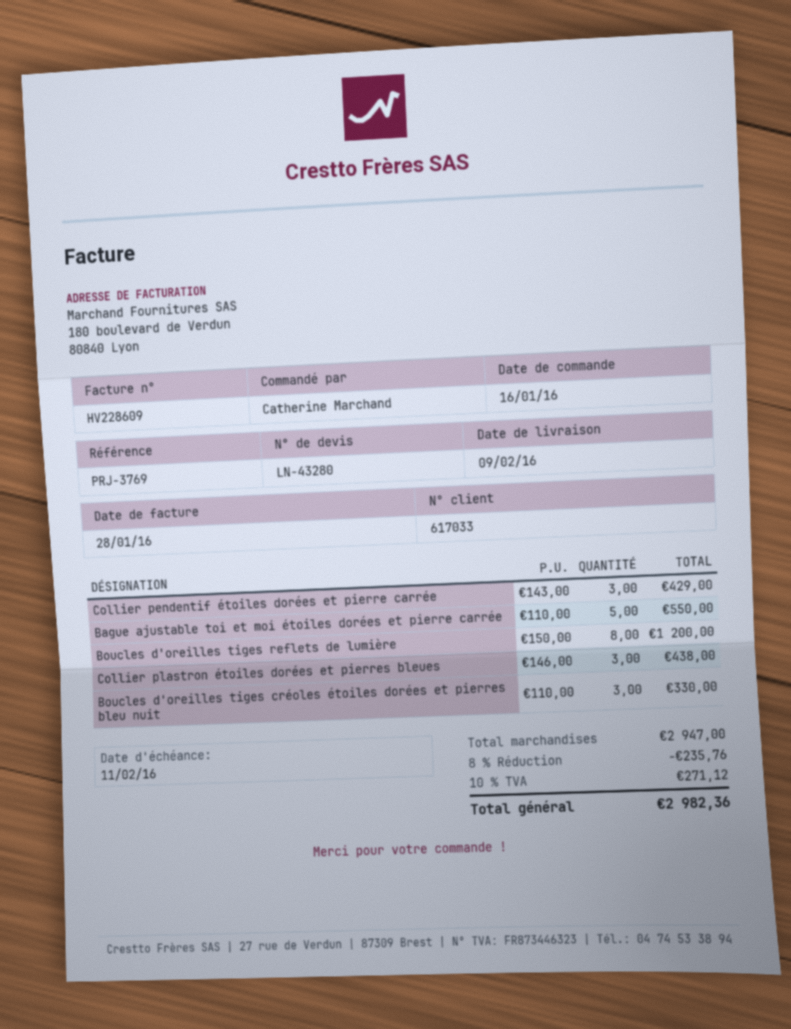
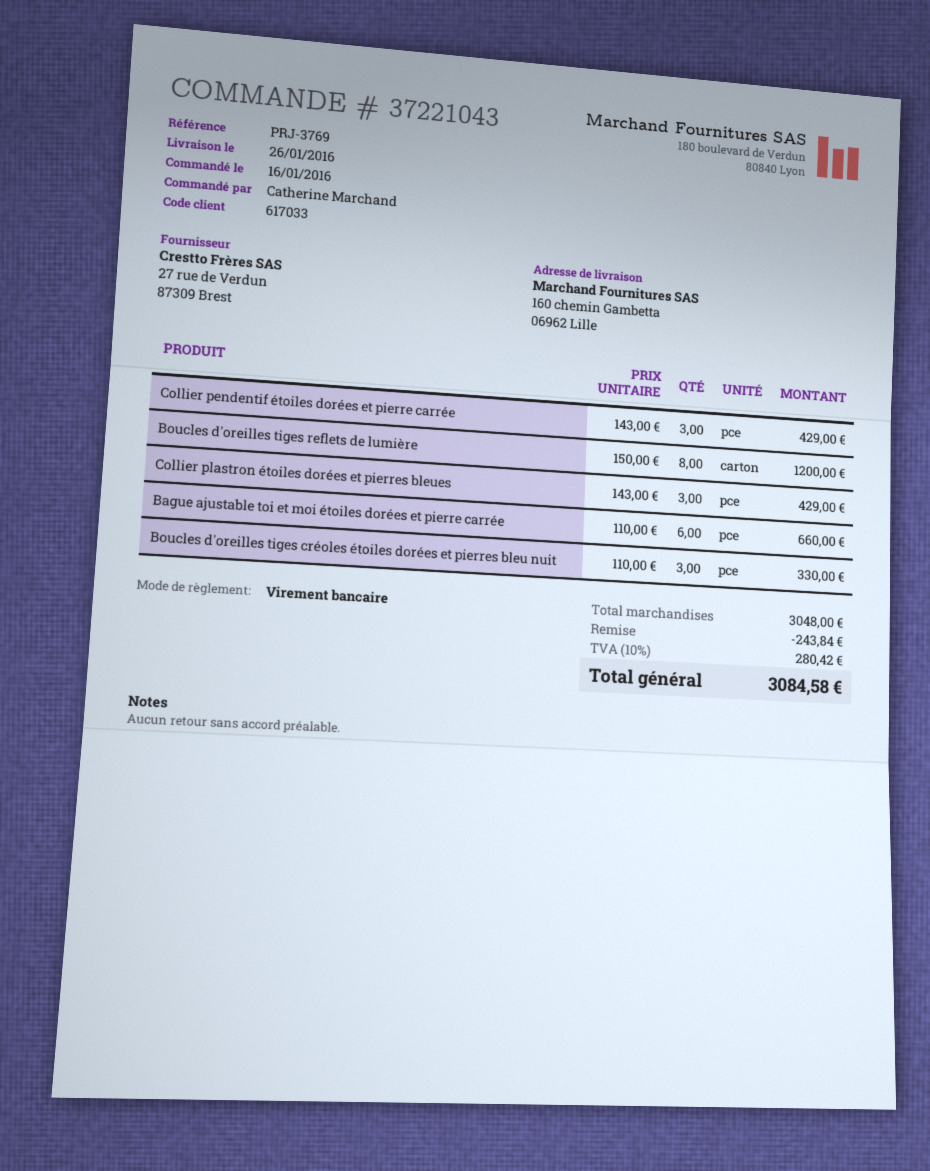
delivery date: 2016-02-09 -> 2016-01-26
Bague ajustable toi et moi étoiles dorées et pierre carrée: 5 x 110.00 = 550.00 -> 6 x 110.00 = 660.00
Collier plastron étoiles dorées et pierres bleues: 3 x 146.00 = 438.00 -> 3 x 143.00 = 429.00
subtotal: 2947.00 -> 3048.00
discount: 235.76 -> 243.84
tax: 10% = 271.12 -> 10% = 280.42
total: 2982.36 -> 3084.58

